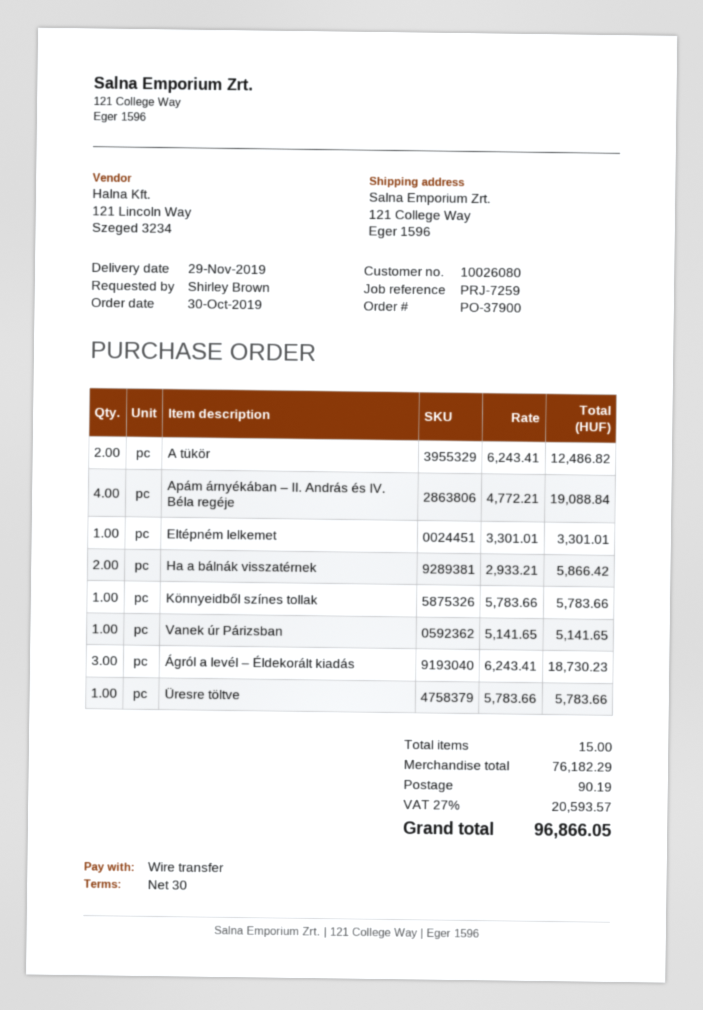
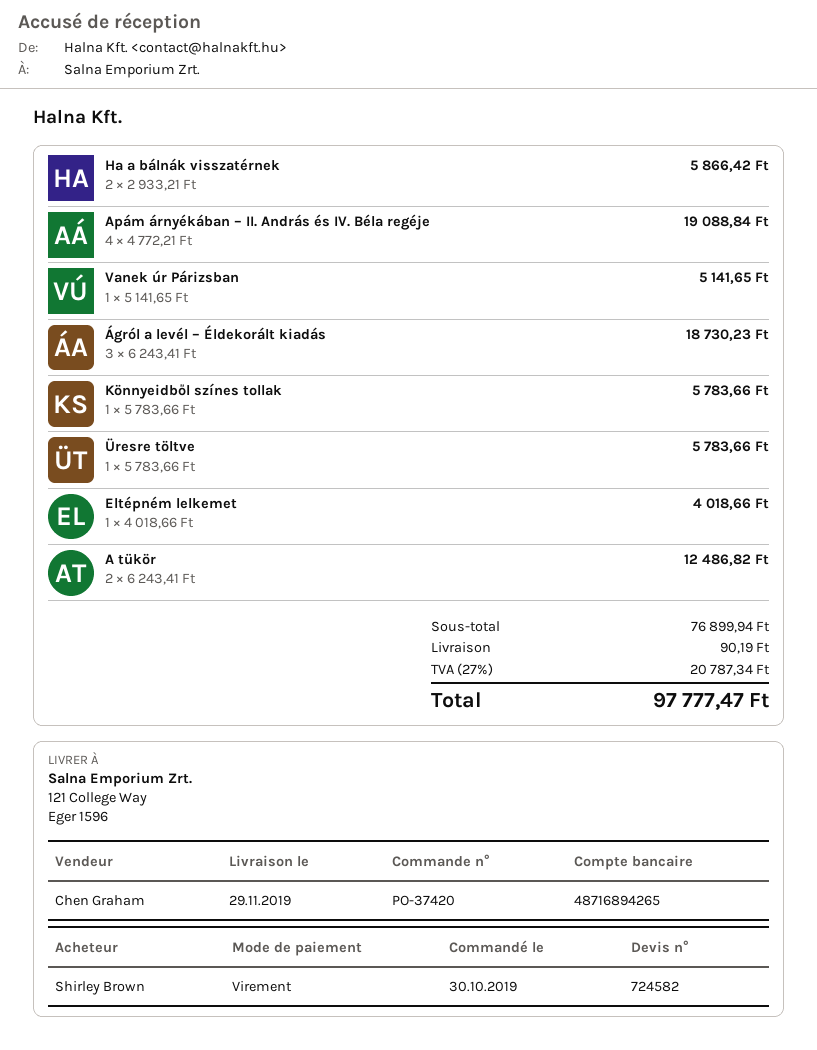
order number: PO-37900 -> PO-37420
Eltépném lelkemet: 1 x 3301.01 = 3301.01 -> 1 x 4018.66 = 4018.66
subtotal: 76182.29 -> 76899.94
tax: 27% = 20593.57 -> 27% = 20787.34
total: 96866.05 -> 97777.47

